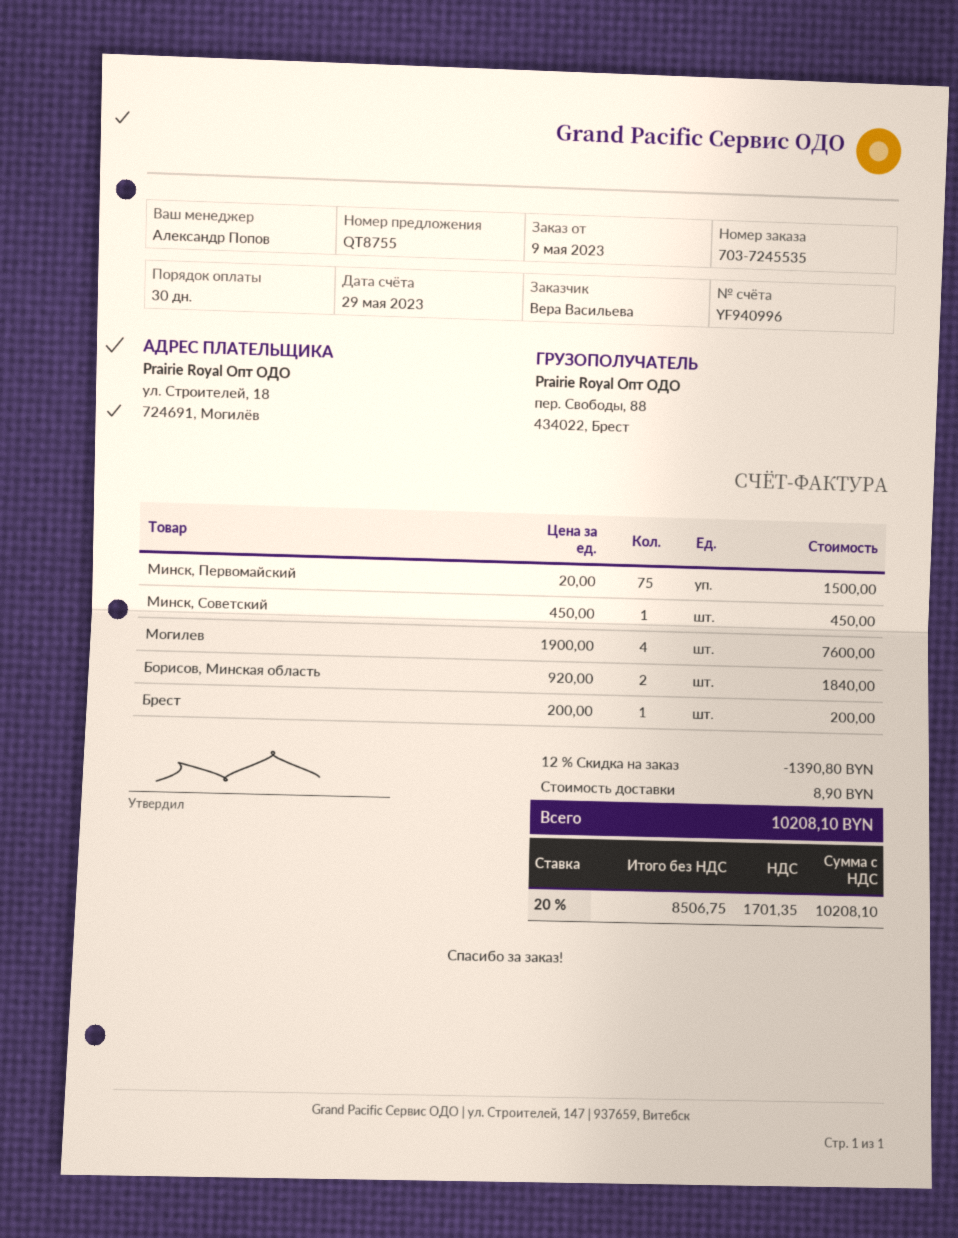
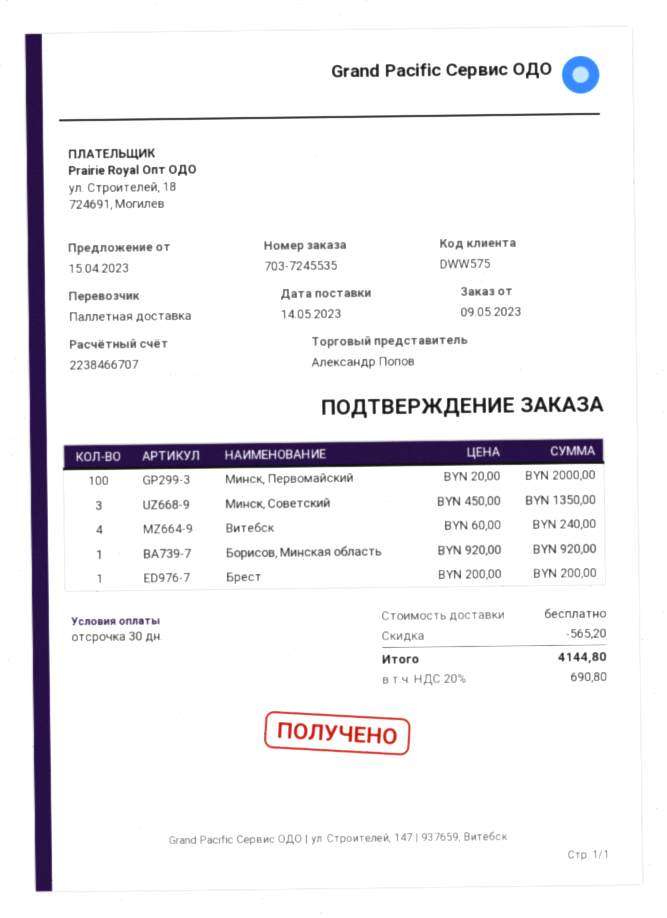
Минск, Первомайский: 75 x 20.00 = 1500.00 -> 100 x 20.00 = 2000.00
Минск, Советский: 1 x 450.00 = 450.00 -> 3 x 450.00 = 1350.00
Могилев: 4 x 1900.00 = 7600.00 -> none
Борисов, Минская область: 2 x 920.00 = 1840.00 -> 1 x 920.00 = 920.00
Витебск: none -> 4 x 60.00 = 240.00
discount: 1390.80 -> 565.20
shipping: 8.90 -> 0.00
tax: 20% = 1701.35 -> 20% = 690.80
total: 10208.10 -> 4144.80

